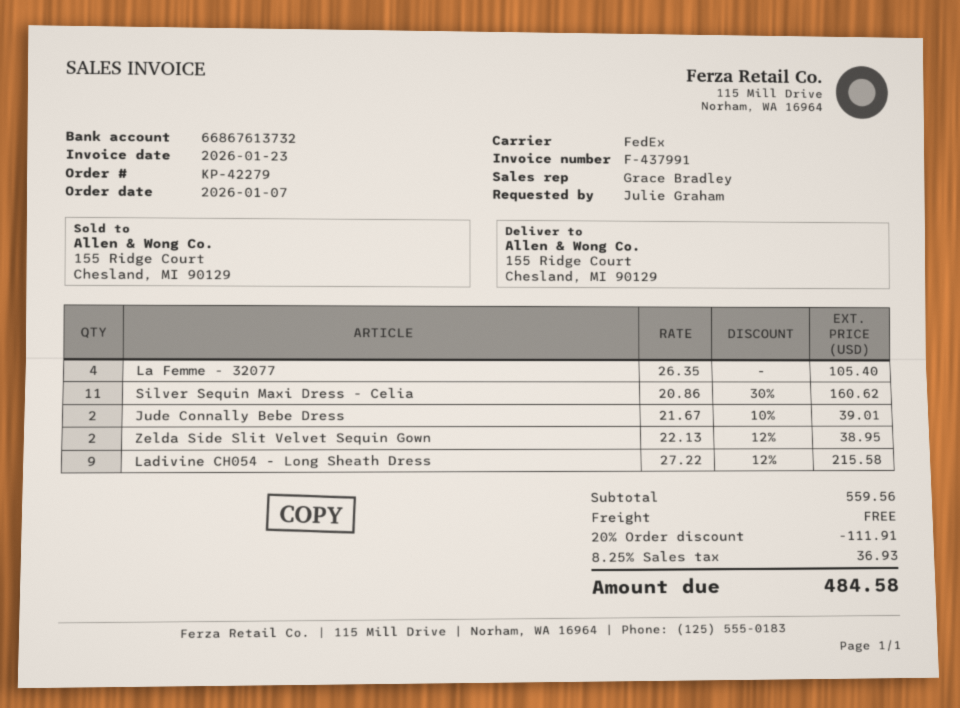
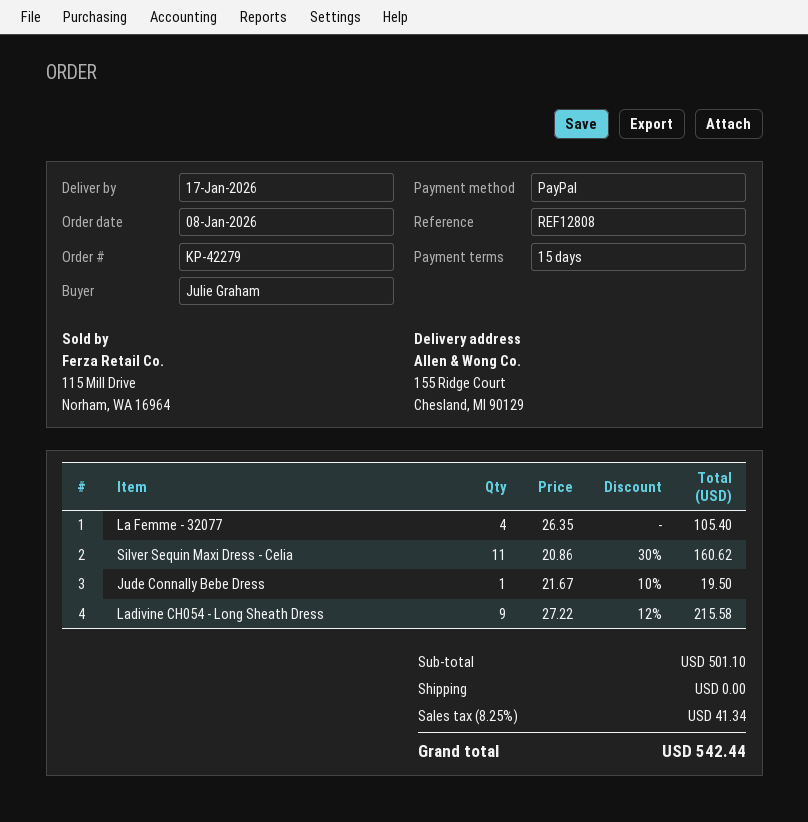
order date: 2026-01-07 -> 2026-01-08
Jude Connally Bebe Dress: 2 x 21.67 - 10% = 39.01 -> 1 x 21.67 - 10% = 19.50
Zelda Side Slit Velvet Sequin Gown: 2 x 22.13 - 12% = 38.95 -> none
subtotal: 559.56 -> 501.10
discount: 20% = 111.91 -> none
tax: 8.25% = 36.93 -> 8.25% = 41.34
total: 484.58 -> 542.44

